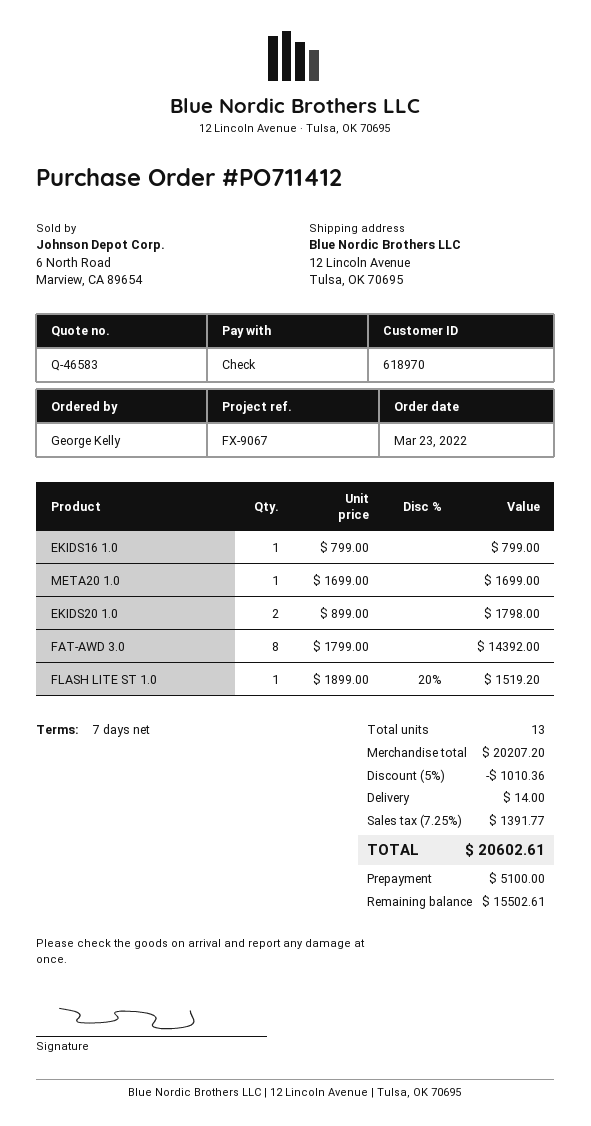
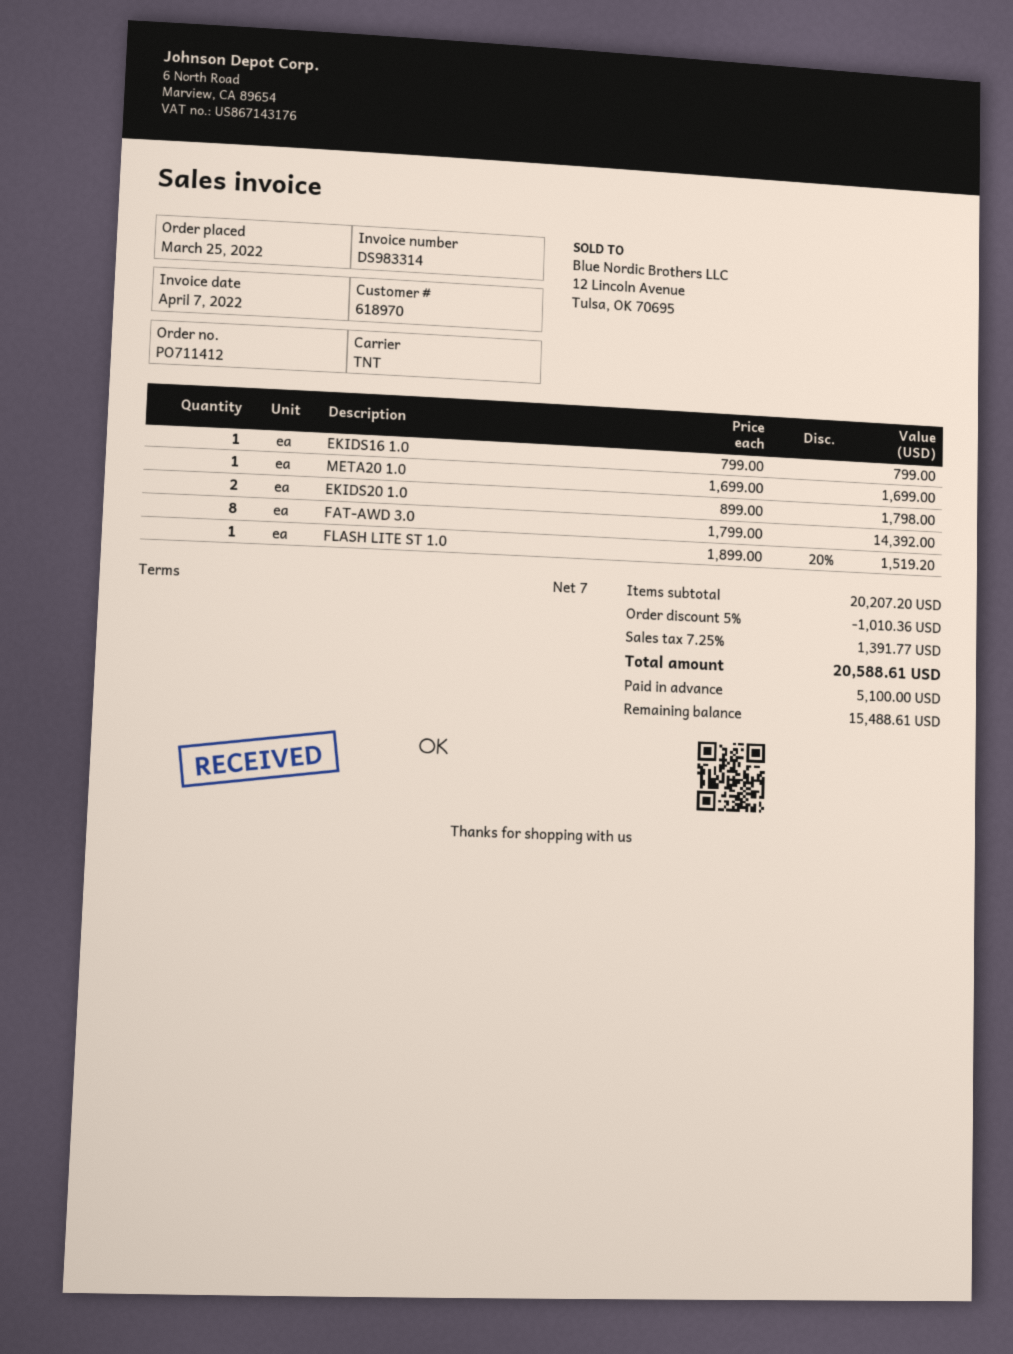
order date: 2022-03-23 -> 2022-03-25
shipping: 14.00 -> none
total: 20602.61 -> 20588.61
balance: 15502.61 -> 15488.61

